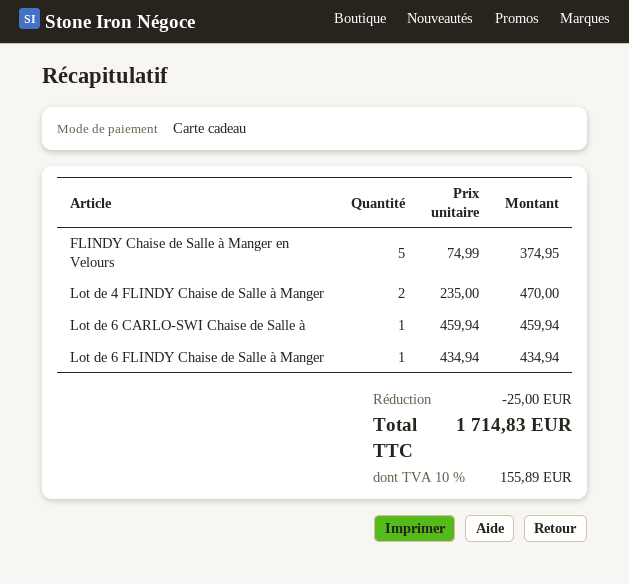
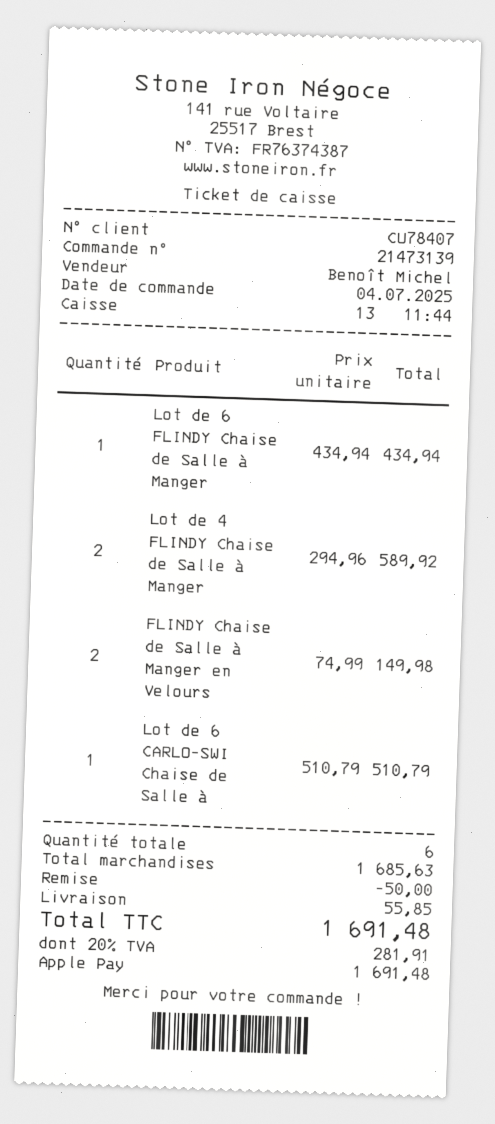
payment method: gift card -> Apple Pay
FLINDY Chaise de Salle à Manger en Velours: 5 x 74.99 = 374.95 -> 2 x 74.99 = 149.98
Lot de 4 FLINDY Chaise de Salle à Manger: 2 x 235.00 = 470.00 -> 2 x 294.96 = 589.92
Lot de 6 CARLO-SWI Chaise de Salle à: 1 x 459.94 = 459.94 -> 1 x 510.79 = 510.79
discount: 25.00 -> 50.00
shipping: none -> 55.85
tax: 10% = 155.89 -> 20% = 281.91
total: 1714.83 -> 1691.48

